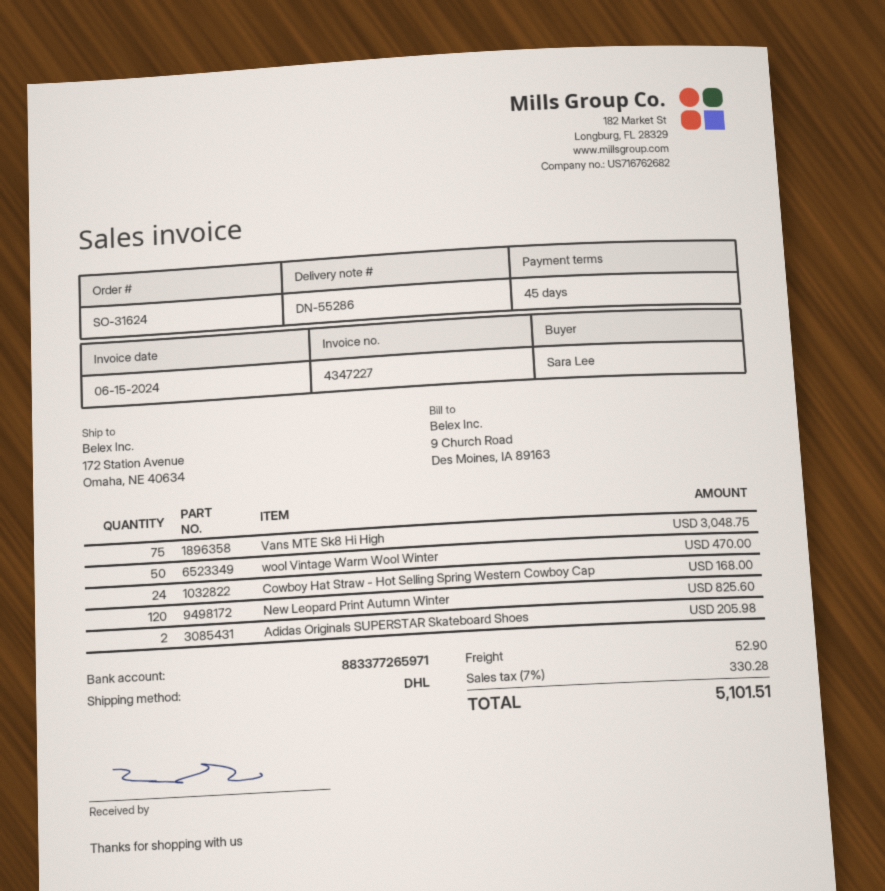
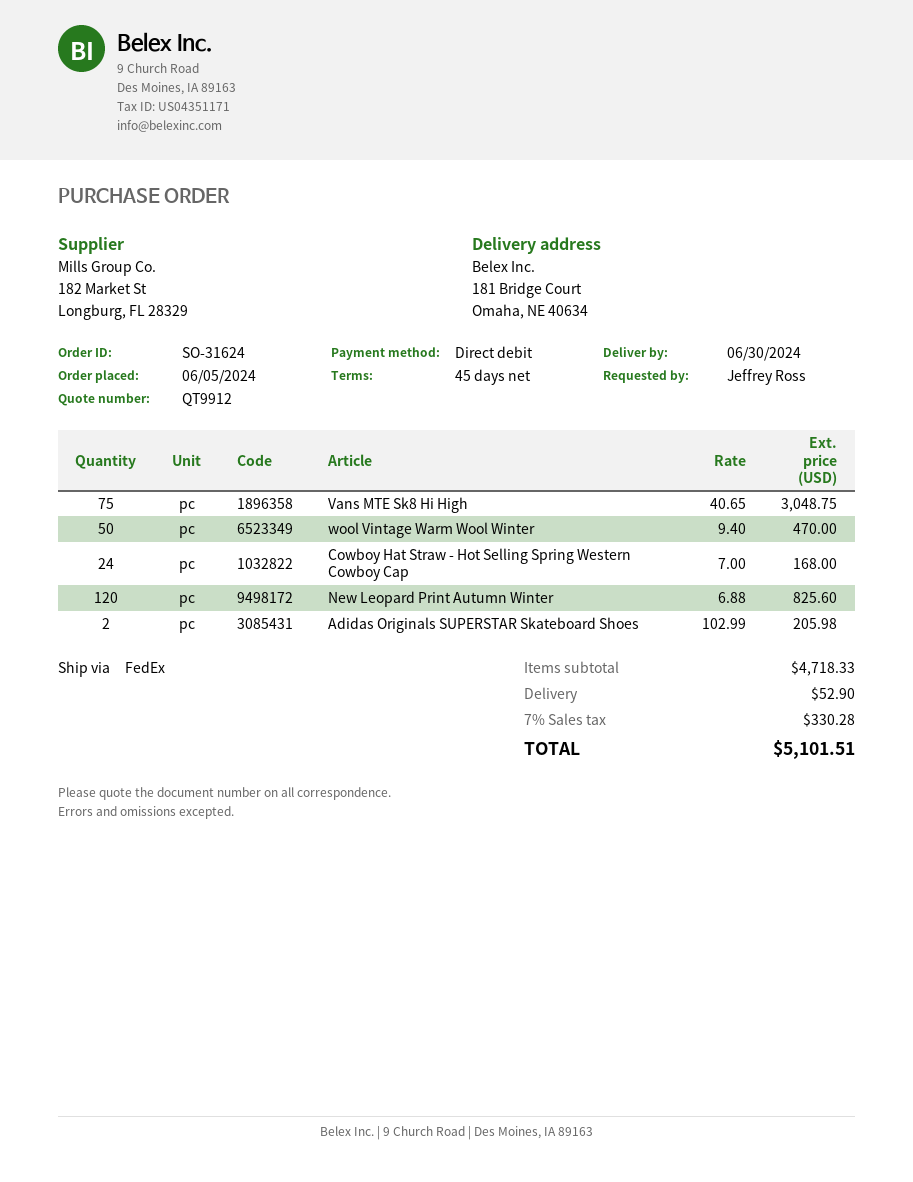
ordered by: Sara Lee -> Jeffrey Ross
shipping method: DHL -> FedEx
ship to: 172 Station Avenue, Omaha, NE 40634 -> 181 Bridge Court, Omaha, NE 40634

